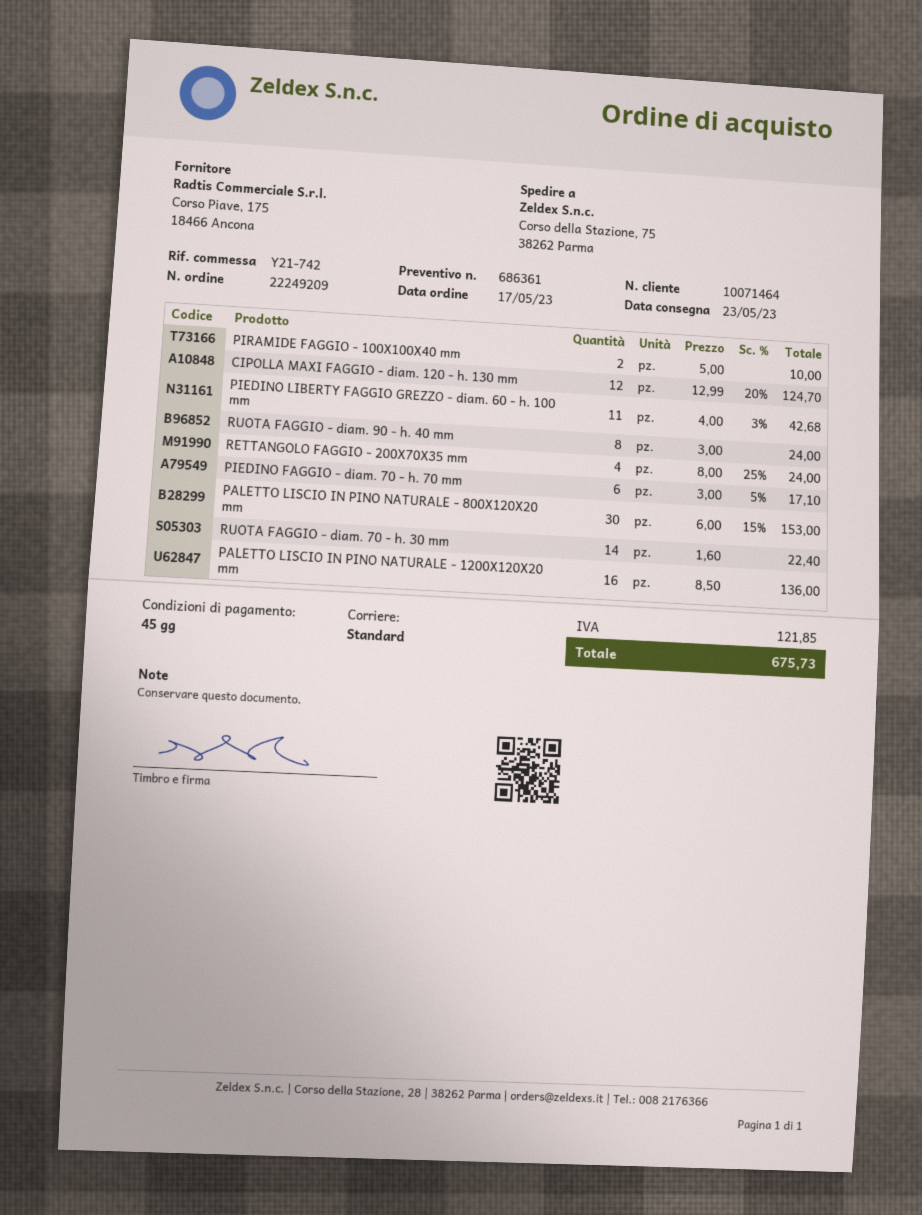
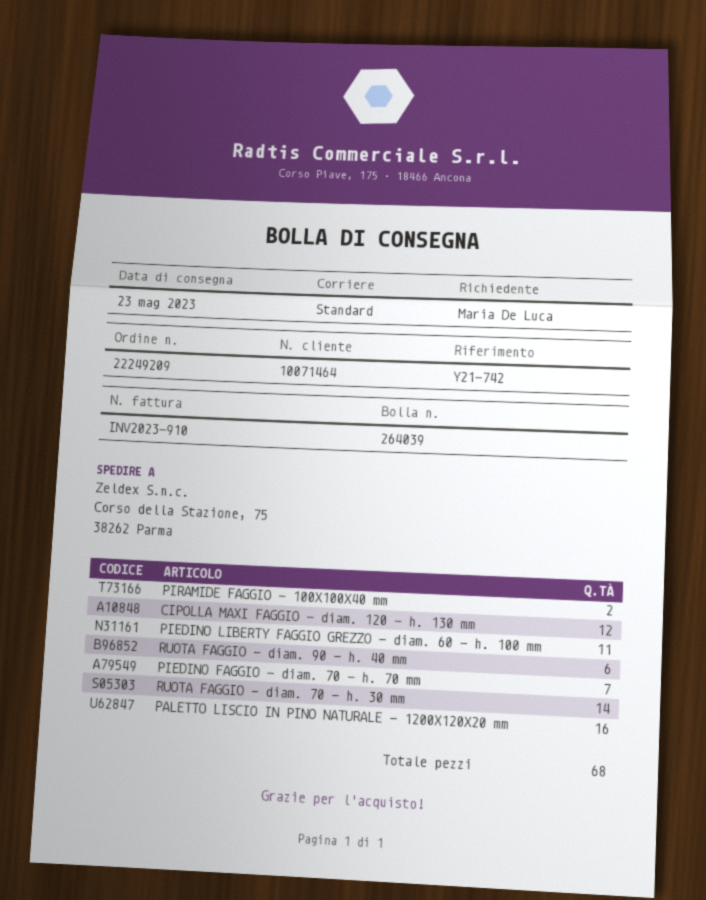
RUOTA FAGGIO - diam. 90 - h. 40 mm: 8 -> 6
RETTANGOLO FAGGIO - 200X70X35 mm: 4 -> none
PIEDINO FAGGIO - diam. 70 - h. 70 mm: 6 -> 7
PALETTO LISCIO IN PINO NATURALE - 800X120X20 mm: 30 -> none

